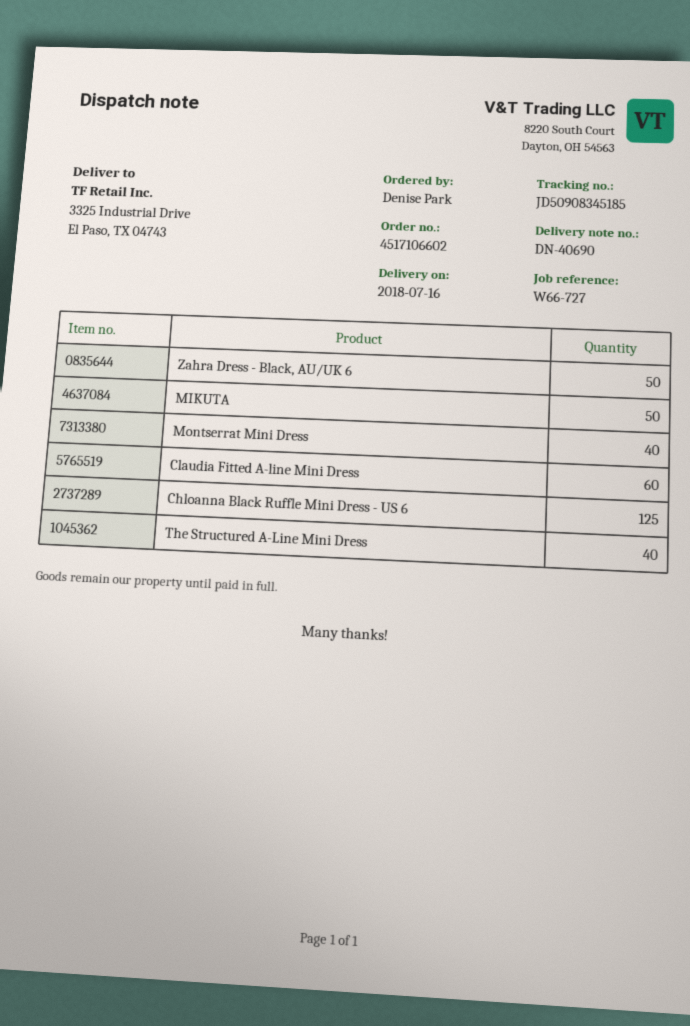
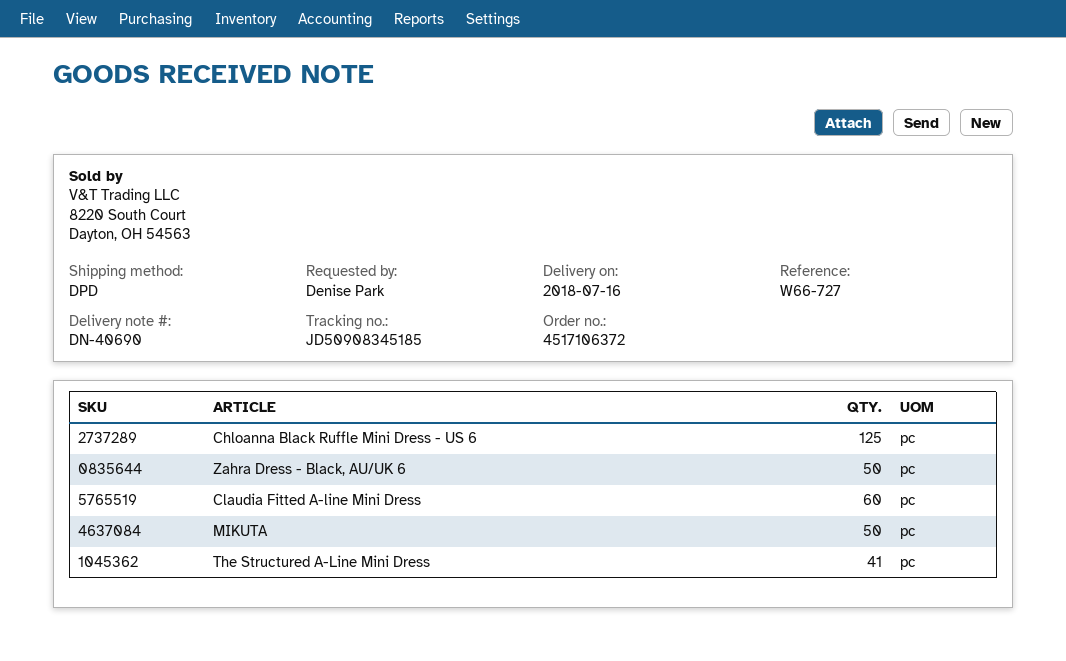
order number: 4517106602 -> 4517106372
Montserrat Mini Dress: 40 -> none
The Structured A-Line Mini Dress: 40 -> 41

